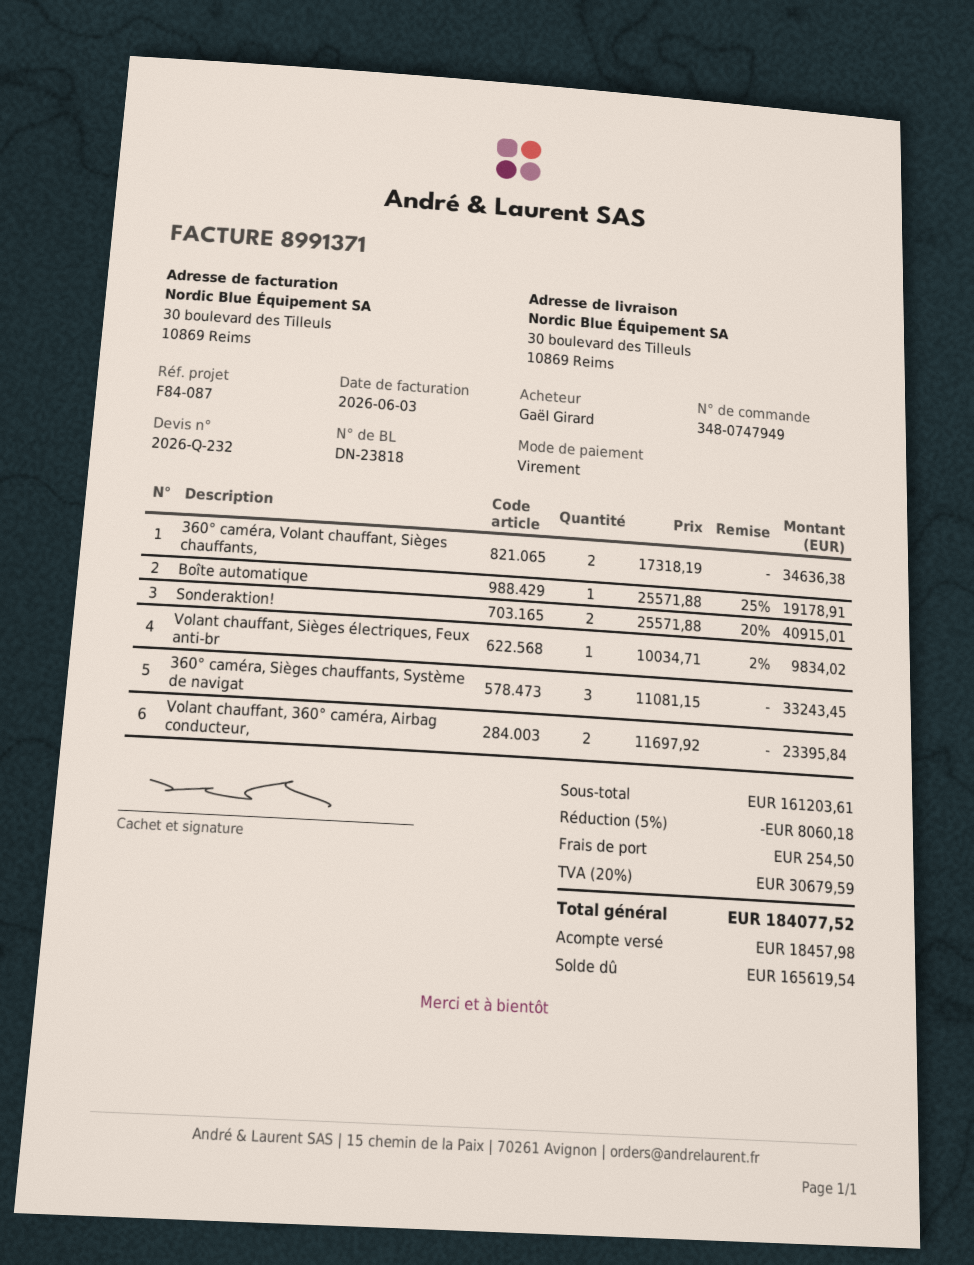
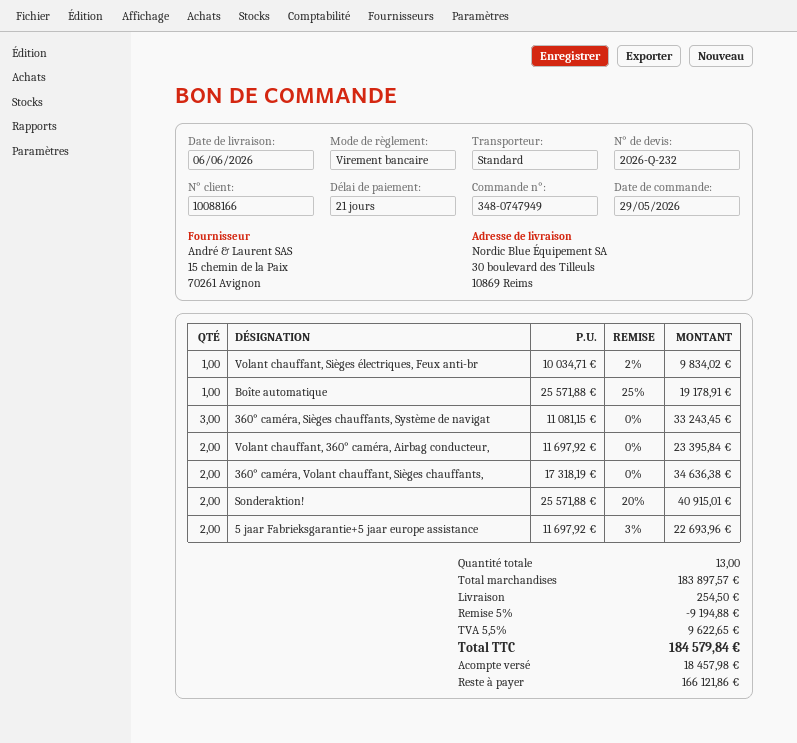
5 jaar Fabrieksgarantie+5 jaar europe assistance: none -> 2 x 11697.92 - 3% = 22693.96
subtotal: 161203.61 -> 183897.57
discount: 5% = 8060.18 -> 5% = 9194.88
tax: 20% = 30679.59 -> 5.5% = 9622.65
total: 184077.52 -> 184579.84
balance: 165619.54 -> 166121.86

